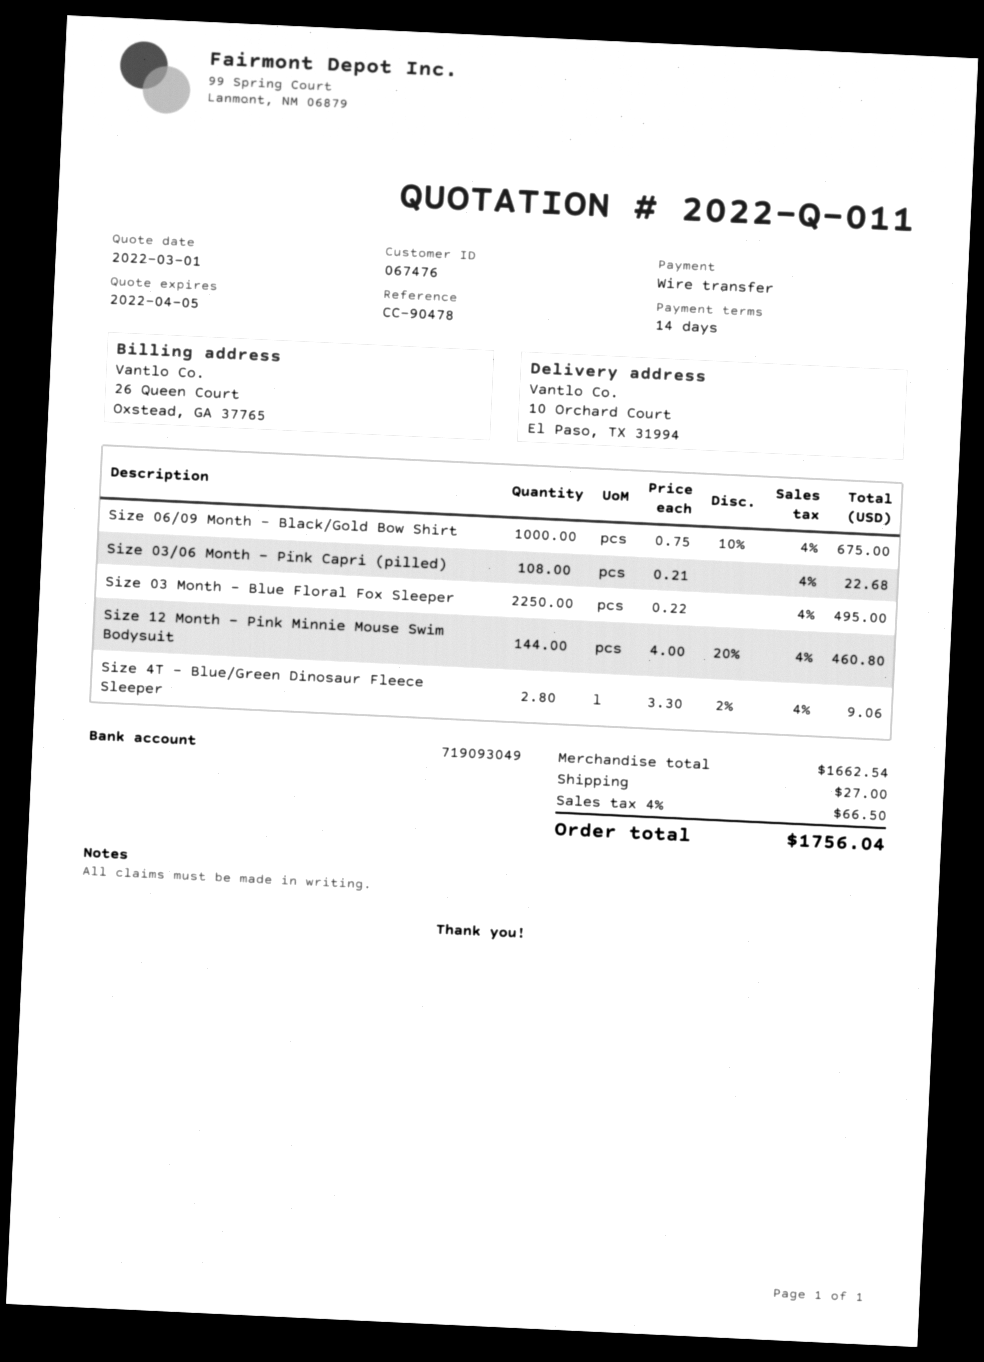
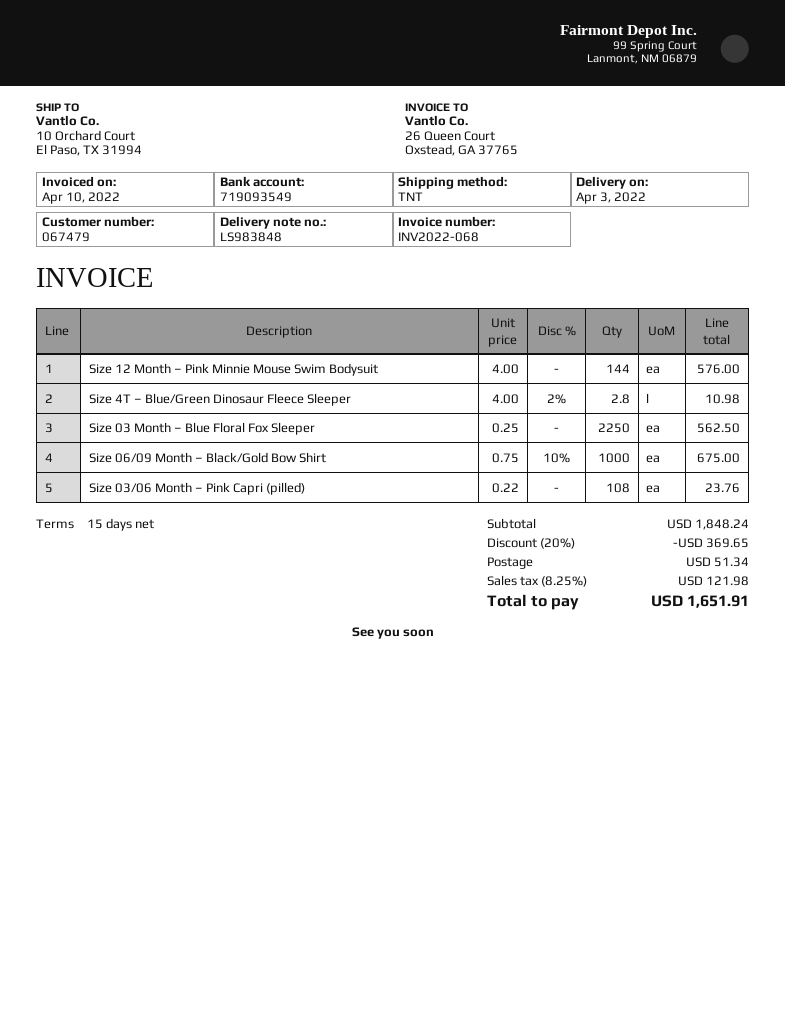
payment terms: 14 days -> 15 days
customer number: 067476 -> 067479
bank account: 719093049 -> 719093549
Size 03/06 Month – Pink Capri (pilled): 108 x 0.21 = 22.68 -> 108 x 0.22 = 23.76
Size 03 Month – Blue Floral Fox Sleeper: 2250 x 0.22 = 495.00 -> 2250 x 0.25 = 562.50
Size 12 Month – Pink Minnie Mouse Swim Bodysuit: 144 x 4.00 - 20% = 460.80 -> 144 x 4.00 = 576.00
Size 4T – Blue/Green Dinosaur Fleece Sleeper: 2.8 x 3.30 - 2% = 9.06 -> 2.8 x 4.00 - 2% = 10.98
subtotal: 1662.54 -> 1848.24
discount: none -> 20% = 369.65
shipping: 27.00 -> 51.34
tax: 4% = 66.50 -> 8.25% = 121.98
total: 1756.04 -> 1651.91

